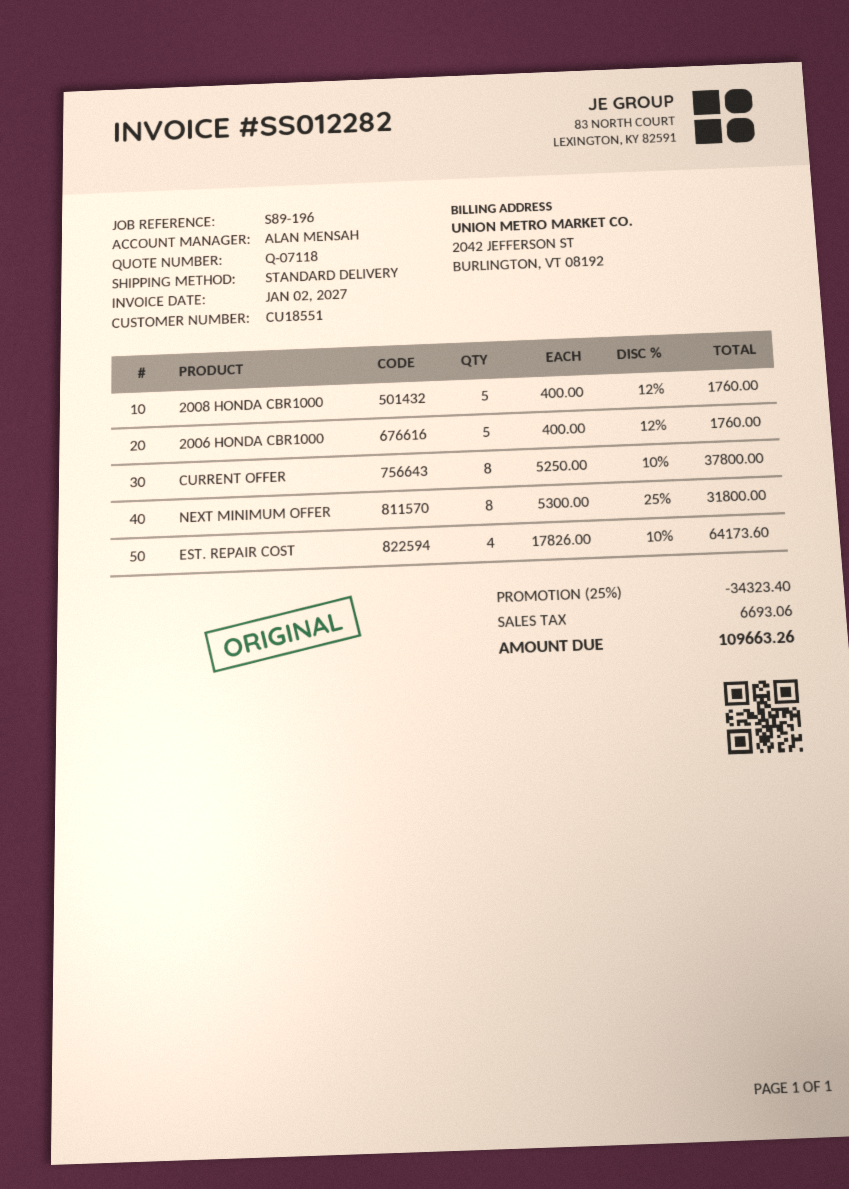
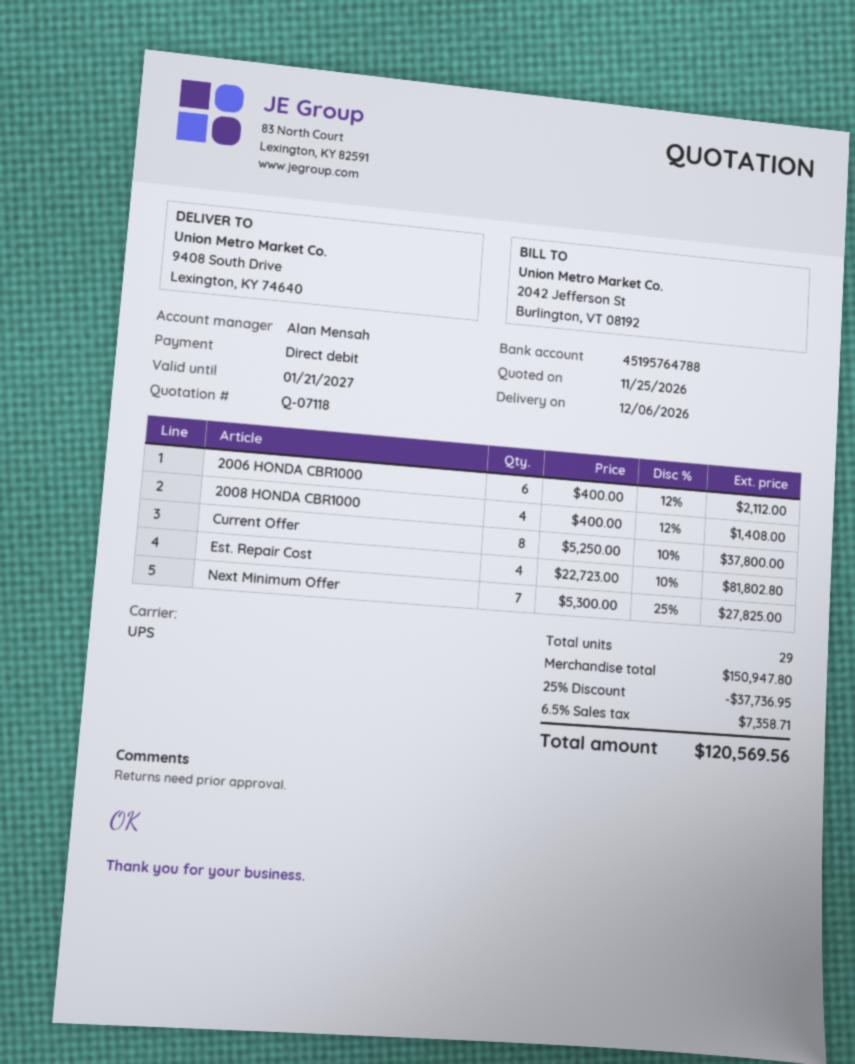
shipping method: standard -> UPS
2008 HONDA CBR1000: 5 x 400.00 - 12% = 1760.00 -> 4 x 400.00 - 12% = 1408.00
2006 HONDA CBR1000: 5 x 400.00 - 12% = 1760.00 -> 6 x 400.00 - 12% = 2112.00
NEXT MINIMUM OFFER: 8 x 5300.00 - 25% = 31800.00 -> 7 x 5300.00 - 25% = 27825.00
EST. REPAIR COST: 4 x 17826.00 - 10% = 64173.60 -> 4 x 22723.00 - 10% = 81802.80
discount: 25% = 34323.40 -> 25% = 37736.95
tax: 6693.06 -> 7358.71
total: 109663.26 -> 120569.56

